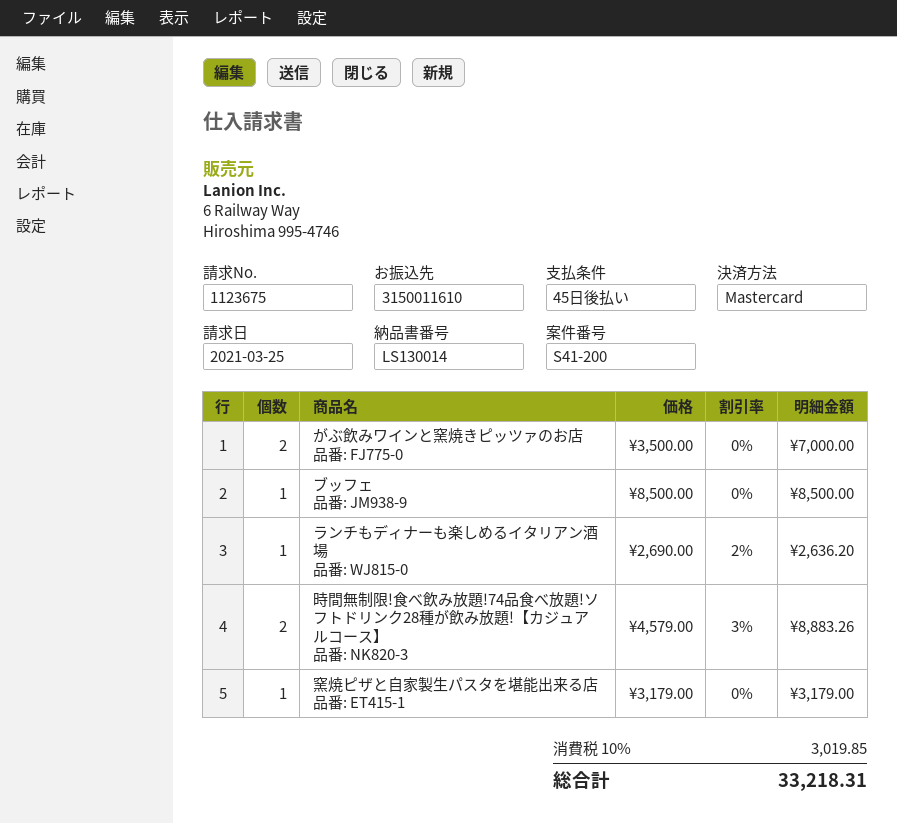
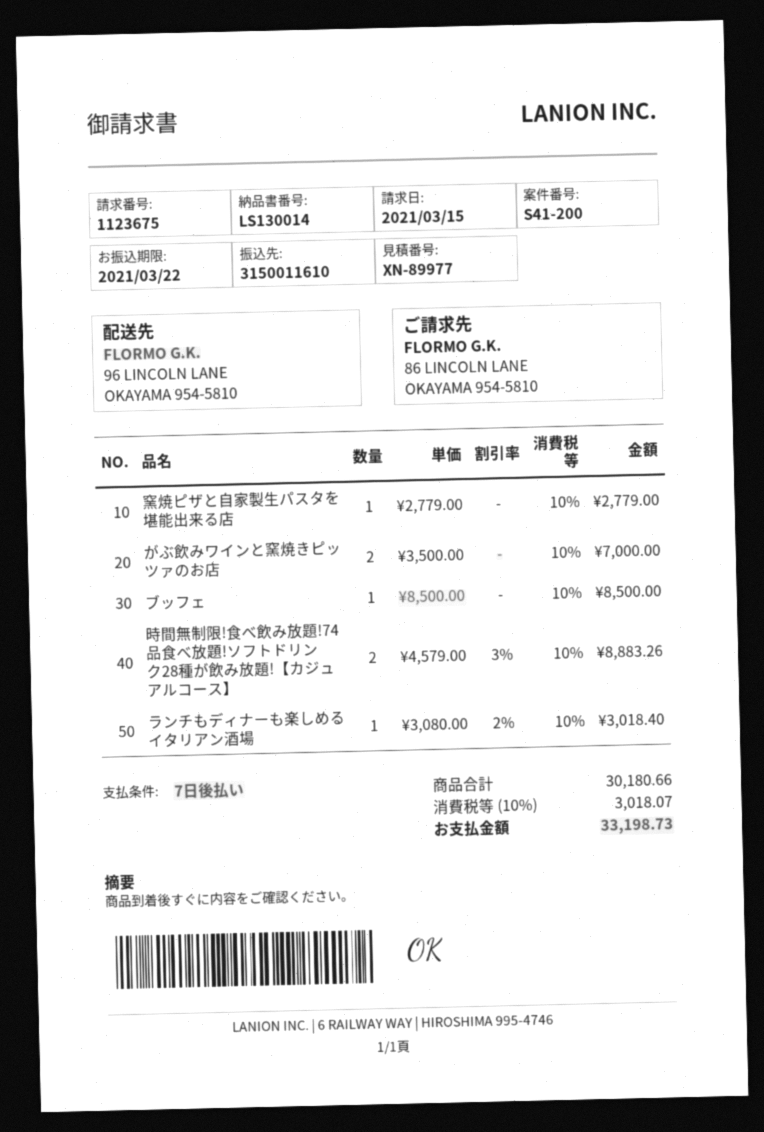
invoice date: 2021-03-25 -> 2021-03-15
payment terms: 45 days -> 7 days
ランチもディナーも楽しめるイタリアン酒場: 1 x 2690.00 - 2% = 2636.20 -> 1 x 3080.00 - 2% = 3018.40
窯焼ピザと自家製生パスタを堪能出来る店: 1 x 3179.00 = 3179.00 -> 1 x 2779.00 = 2779.00
tax: 10% = 3019.85 -> 10% = 3018.07
total: 33218.31 -> 33198.73

